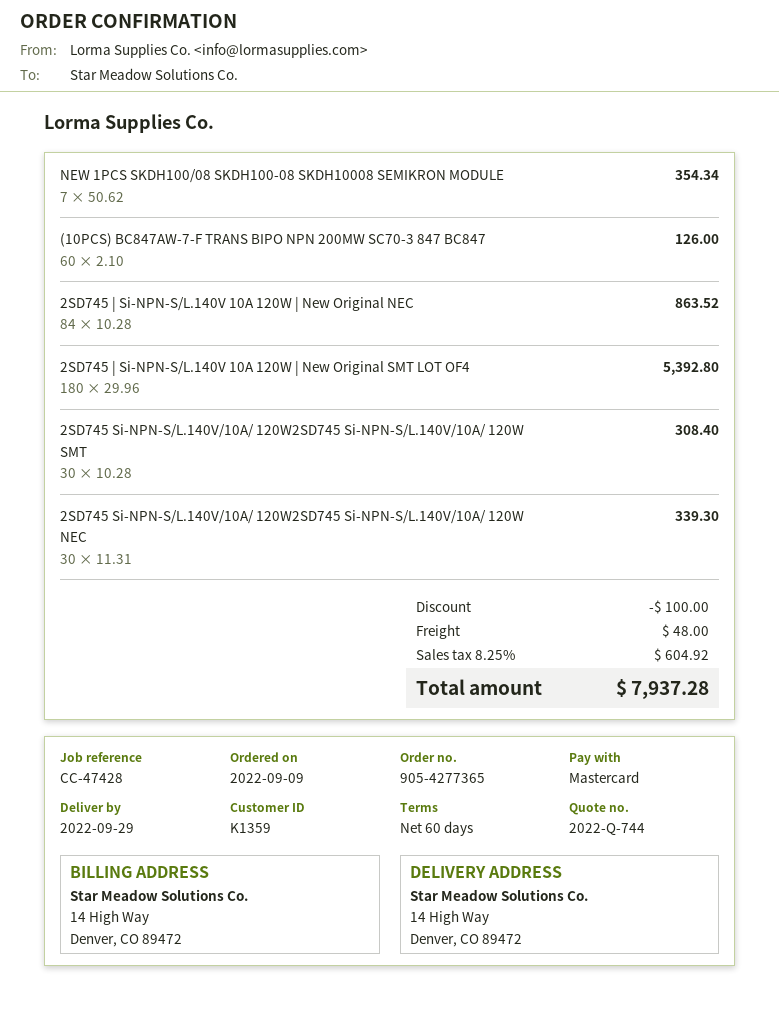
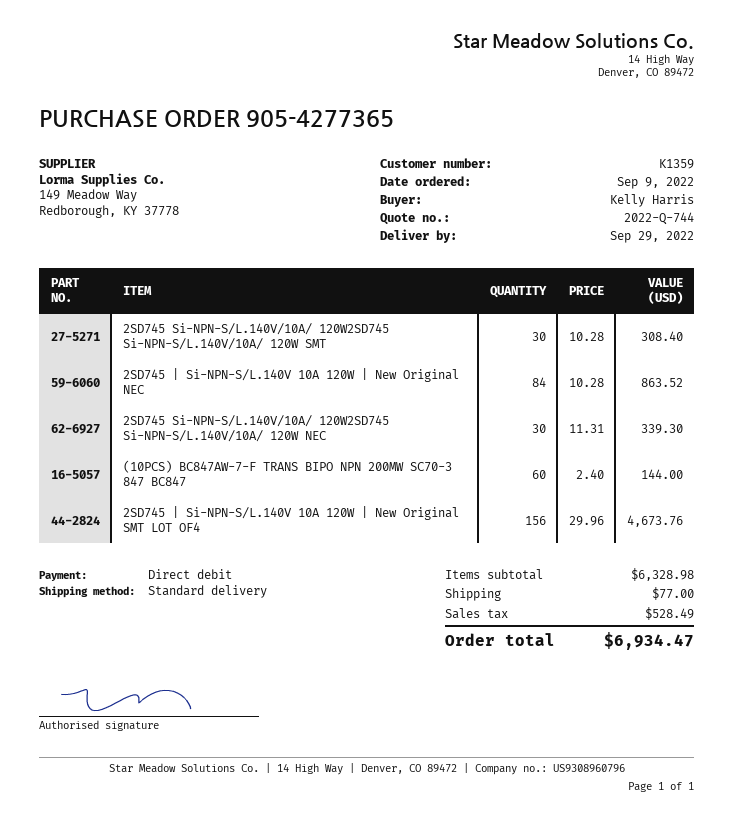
payment method: Mastercard -> direct debit
NEW 1PCS SKDH100/08 SKDH100-08 SKDH10008 SEMIKRON MODULE: 7 x 50.62 = 354.34 -> none
(10PCS) BC847AW-7-F TRANS BIPO NPN 200MW SC70-3 847 BC847: 60 x 2.10 = 126.00 -> 60 x 2.40 = 144.00
2SD745 | Si-NPN-S/L.140V 10A 120W | New Original SMT LOT OF4: 180 x 29.96 = 5392.80 -> 156 x 29.96 = 4673.76
discount: 100.00 -> none
shipping: 48.00 -> 77.00
tax: 604.92 -> 528.49
total: 7937.28 -> 6934.47

